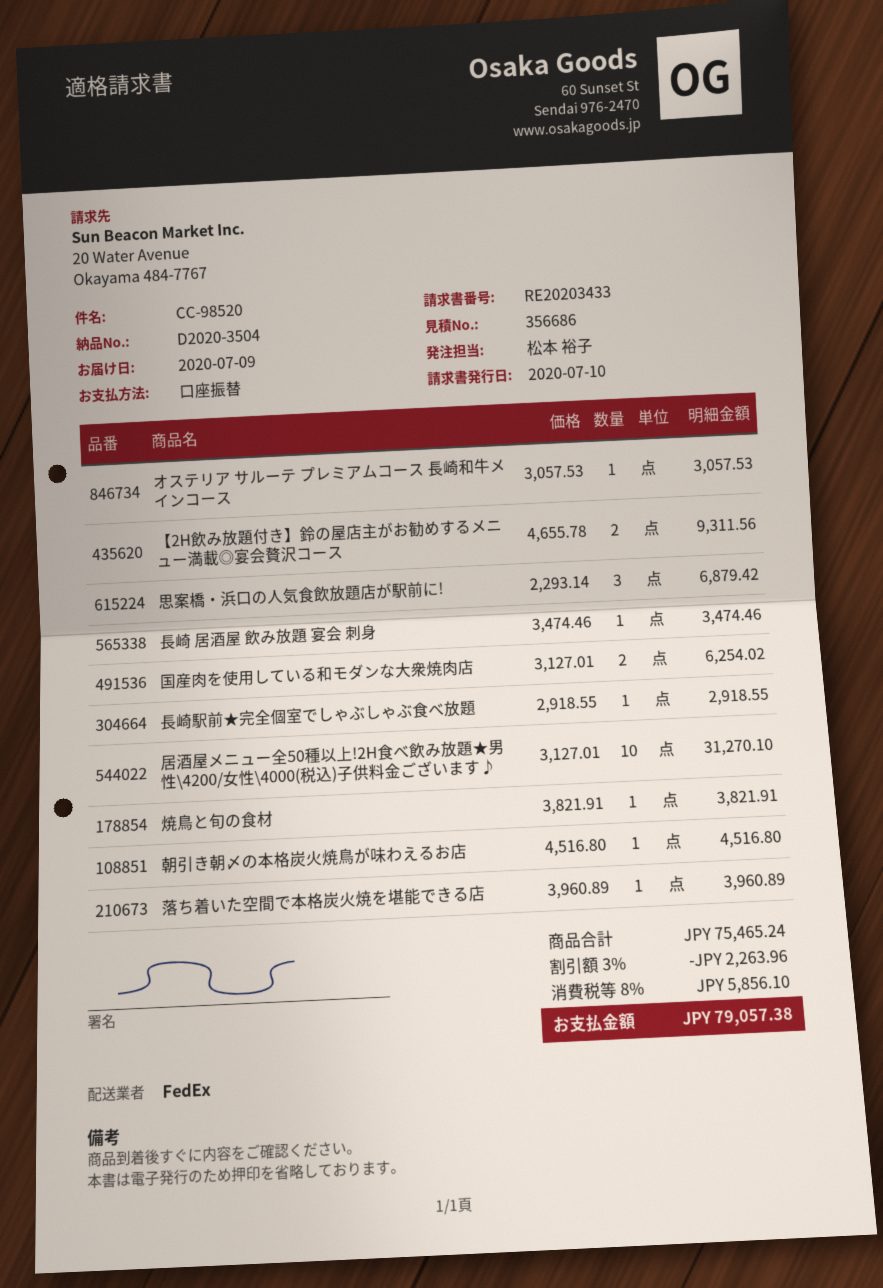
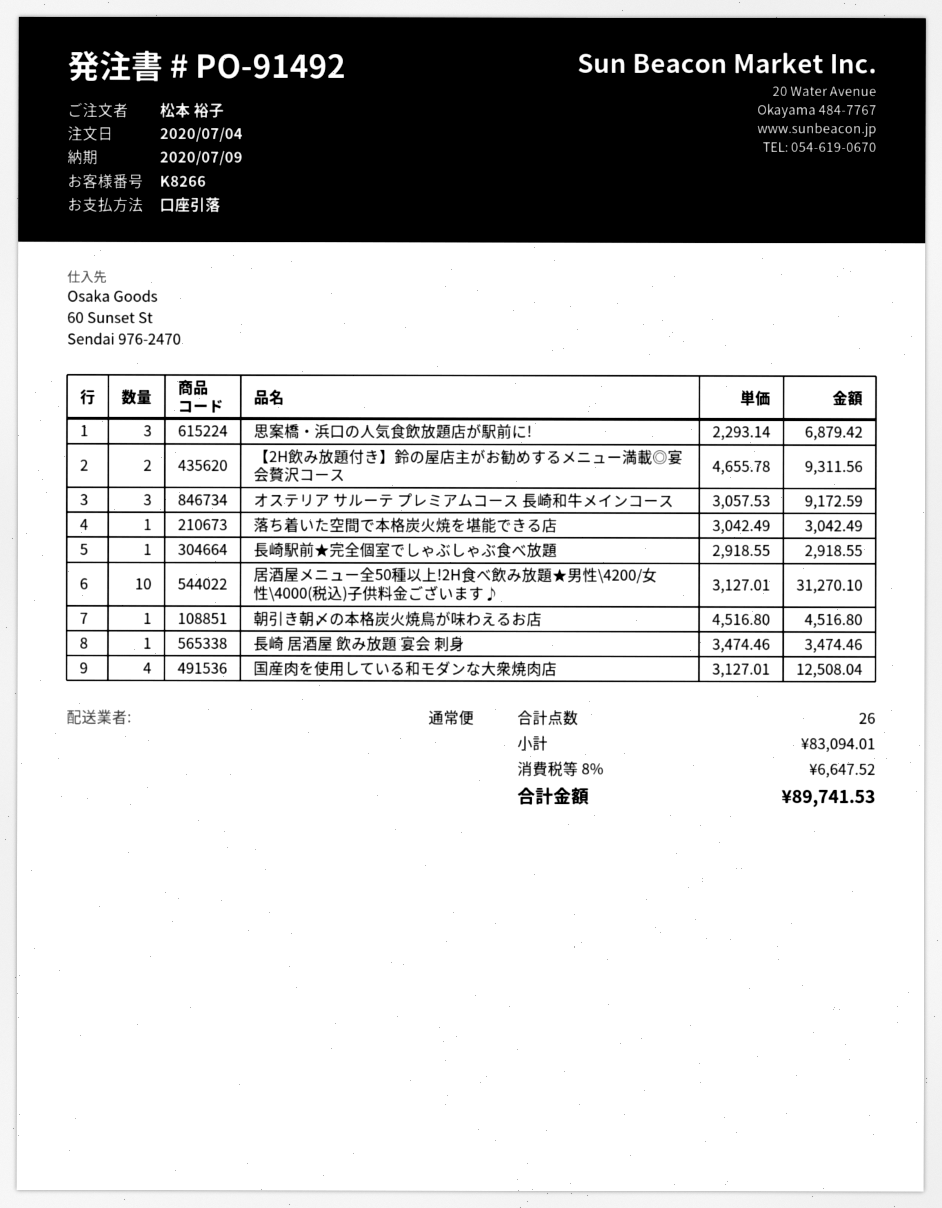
shipping method: FedEx -> standard
オステリア サルーテ プレミアムコース 長崎和牛メインコース: 1 x 3057.53 = 3057.53 -> 3 x 3057.53 = 9172.59
国産肉を使用している和モダンな大衆焼肉店: 2 x 3127.01 = 6254.02 -> 4 x 3127.01 = 12508.04
焼鳥と旬の食材: 1 x 3821.91 = 3821.91 -> none
落ち着いた空間で本格炭火焼を堪能できる店: 1 x 3960.89 = 3960.89 -> 1 x 3042.49 = 3042.49
subtotal: 75465.24 -> 83094.01
discount: 3% = 2263.96 -> none
tax: 8% = 5856.10 -> 8% = 6647.52
total: 79057.38 -> 89741.53

